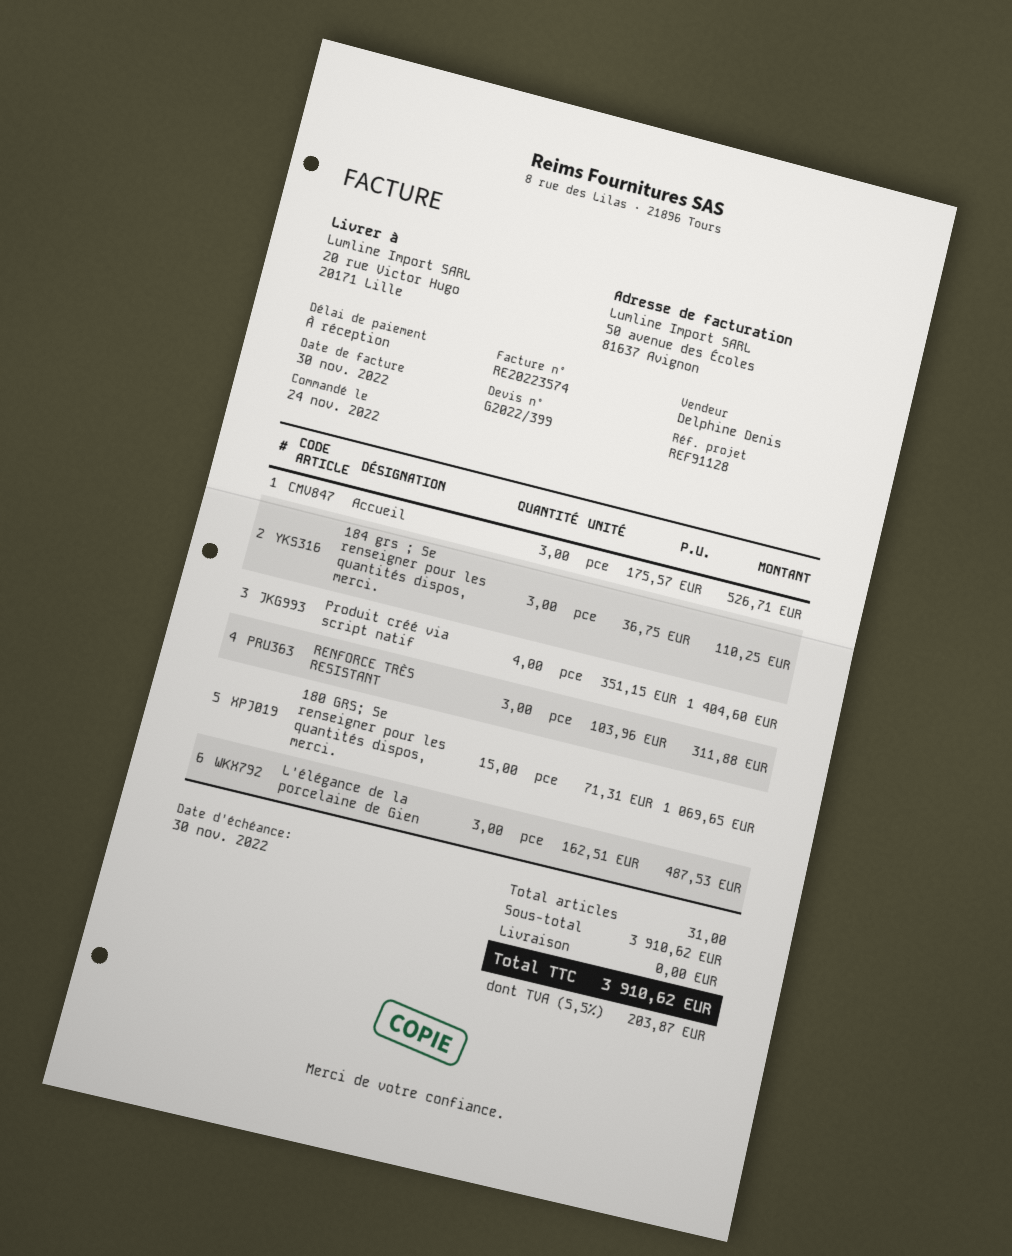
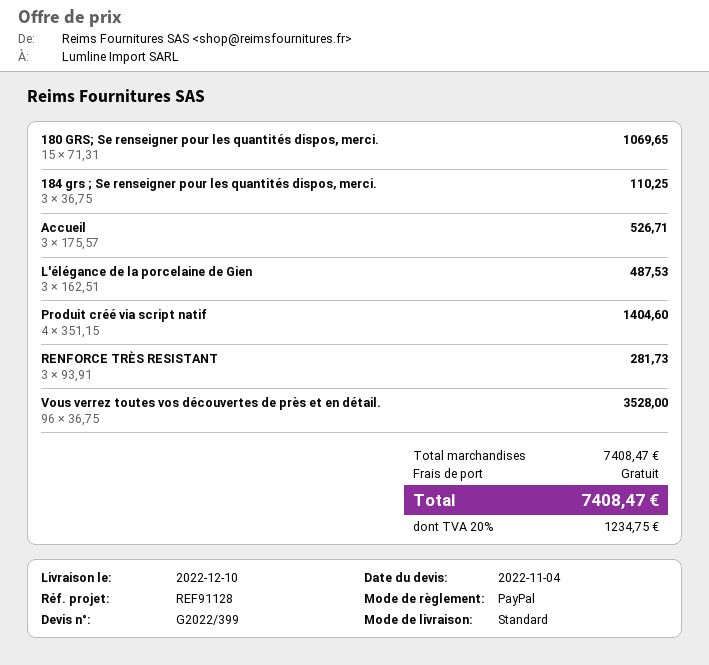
RENFORCE TRÈS RESISTANT: 3 x 103.96 = 311.88 -> 3 x 93.91 = 281.73
Vous verrez toutes vos découvertes de près et en détail.: none -> 96 x 36.75 = 3528.00
subtotal: 3910.62 -> 7408.47
tax: 5.5% = 203.87 -> 20% = 1234.75
total: 3910.62 -> 7408.47

